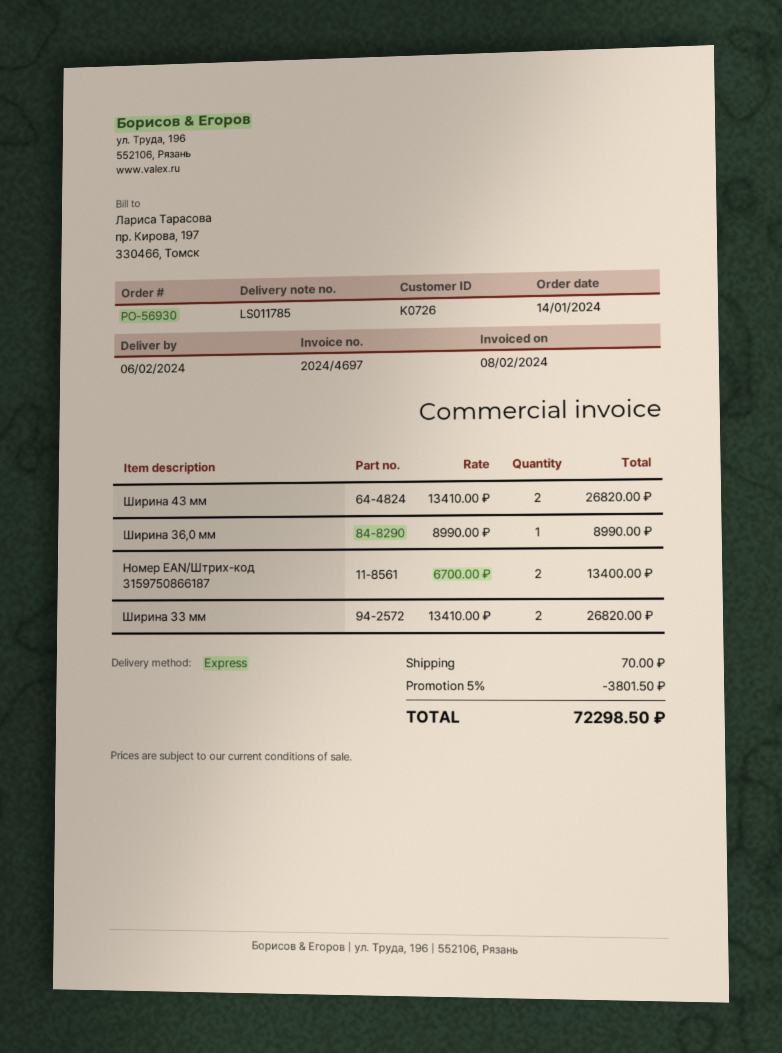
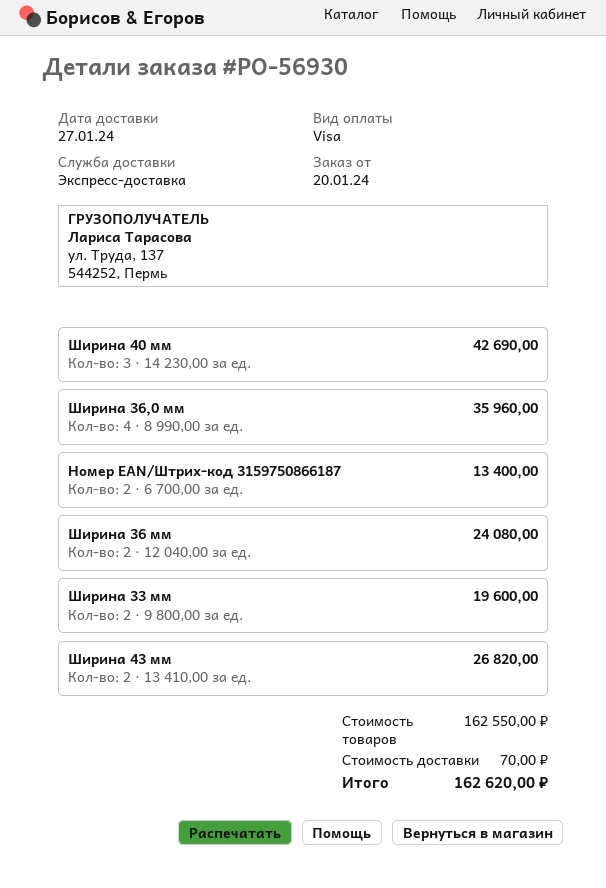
order date: 2024-01-14 -> 2024-01-20
delivery date: 2024-02-06 -> 2024-01-27
Ширина 36,0 мм: 1 x 8990.00 = 8990.00 -> 4 x 8990.00 = 35960.00
Ширина 33 мм: 2 x 13410.00 = 26820.00 -> 2 x 9800.00 = 19600.00
Ширина 40 мм: none -> 3 x 14230.00 = 42690.00
Ширина 36 мм: none -> 2 x 12040.00 = 24080.00
discount: 5% = 3801.50 -> none
total: 72298.50 -> 162620.00

